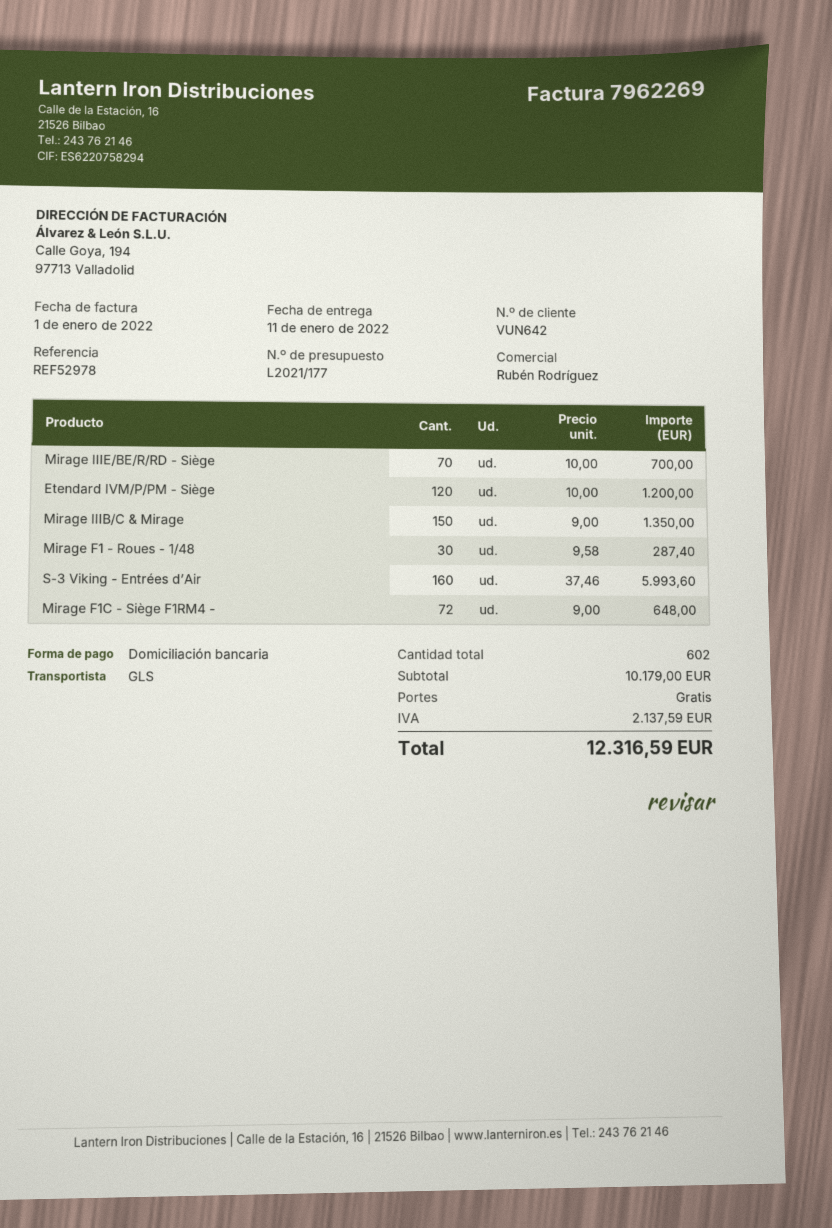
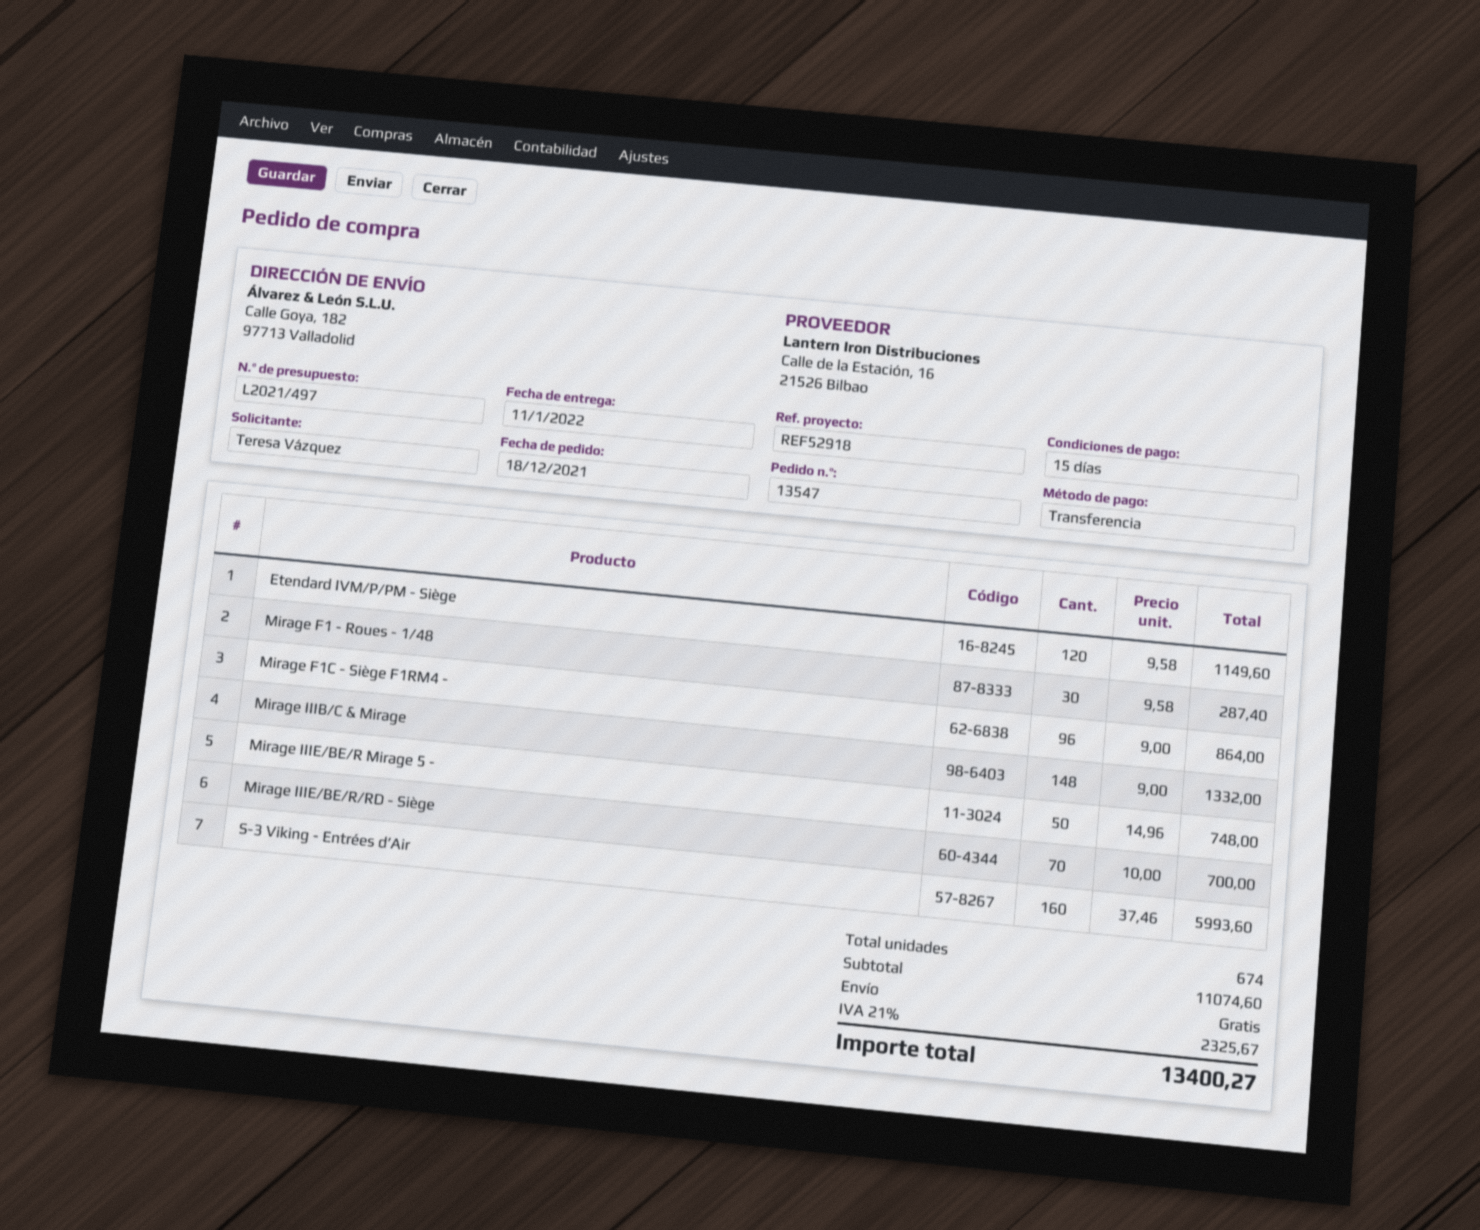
quote number: L2021/177 -> L2021/497
reference: REF52978 -> REF52918
payment method: direct debit -> bank transfer
Etendard IVM/P/PM - Siège: 120 x 10.00 = 1200.00 -> 120 x 9.58 = 1149.60
Mirage IIIB/C & Mirage: 150 x 9.00 = 1350.00 -> 148 x 9.00 = 1332.00
Mirage F1C - Siège F1RM4 -: 72 x 9.00 = 648.00 -> 96 x 9.00 = 864.00
Mirage IIIE/BE/R Mirage 5 -: none -> 50 x 14.96 = 748.00
total quantity: 602 -> 674
subtotal: 10179.00 -> 11074.60
tax: 2137.59 -> 2325.67
total: 12316.59 -> 13400.27

